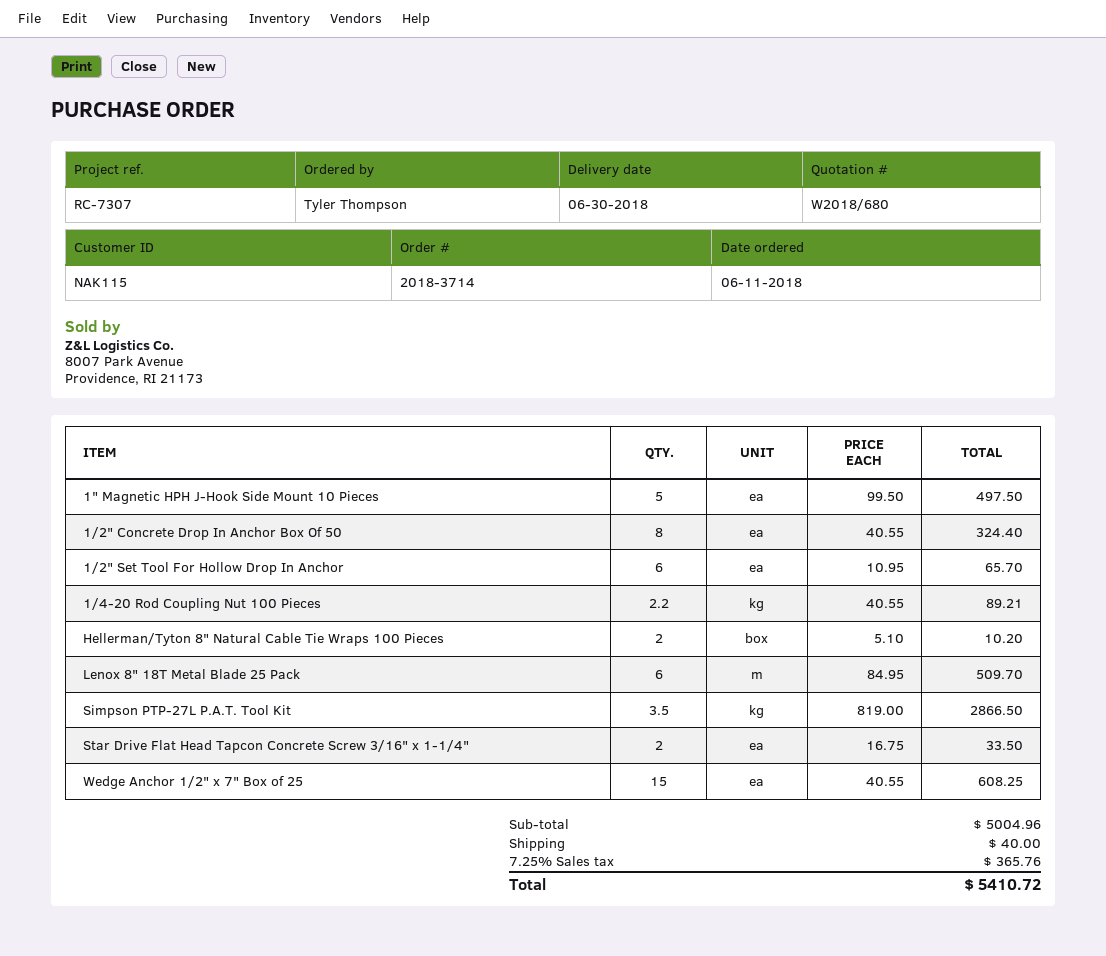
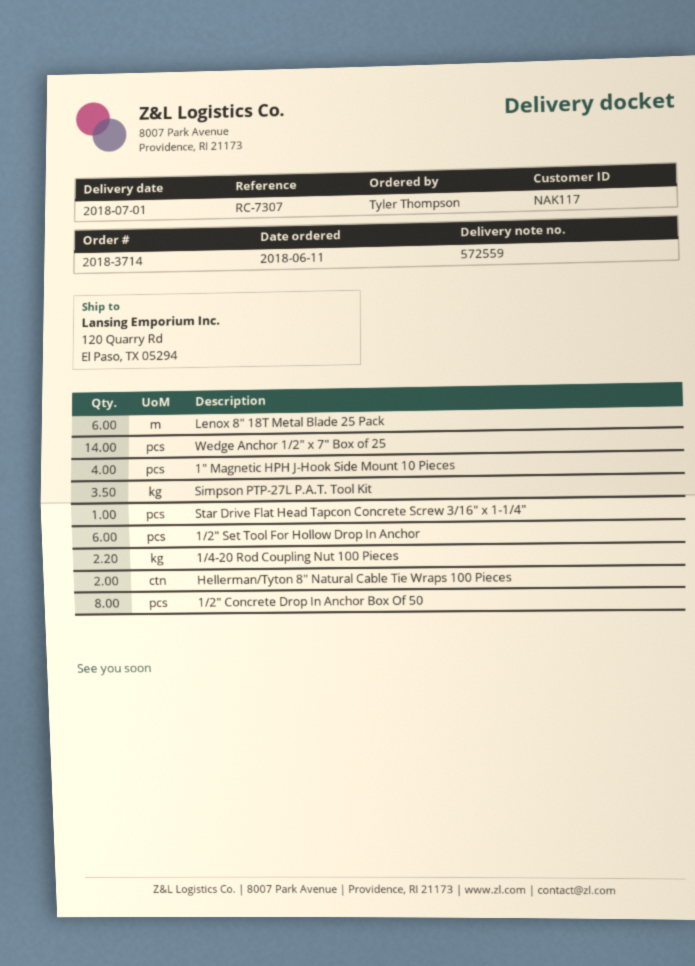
delivery date: 2018-06-30 -> 2018-07-01
customer number: NAK115 -> NAK117
1" Magnetic HPH J-Hook Side Mount 10 Pieces: 5 -> 4
Star Drive Flat Head Tapcon Concrete Screw 3/16" x 1-1/4": 2 -> 1
Wedge Anchor 1/2" x 7" Box of 25: 15 -> 14

